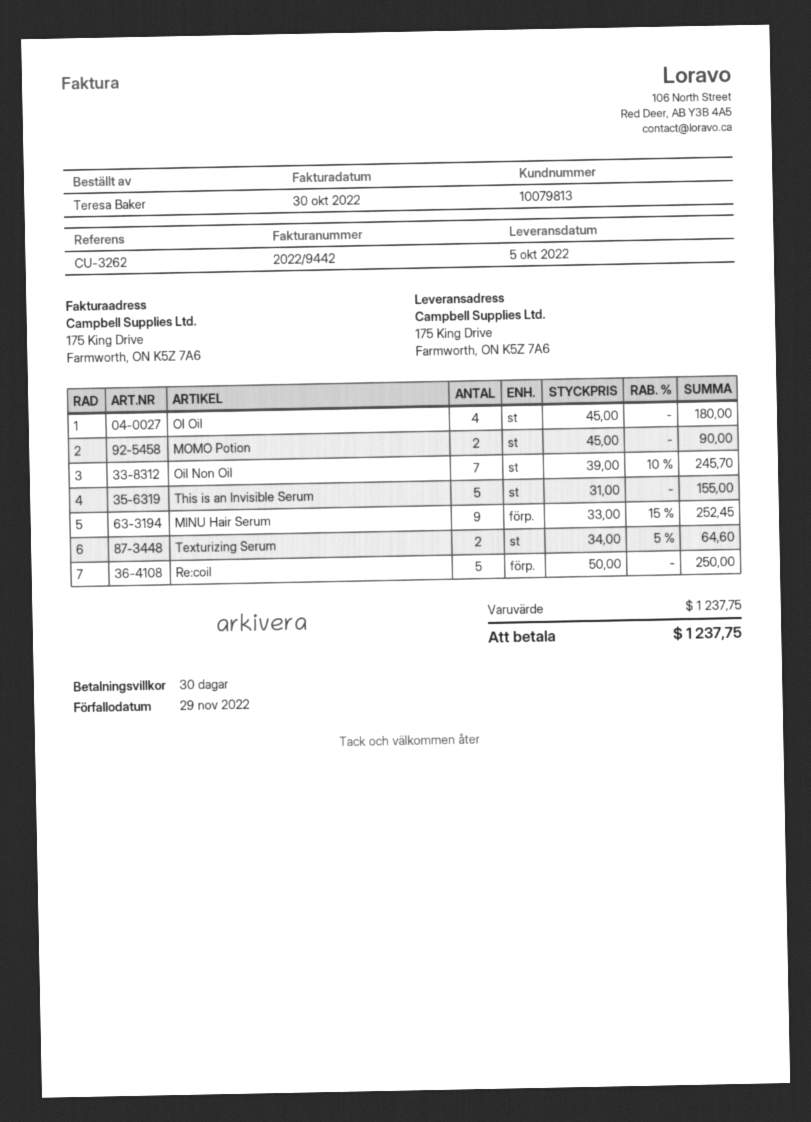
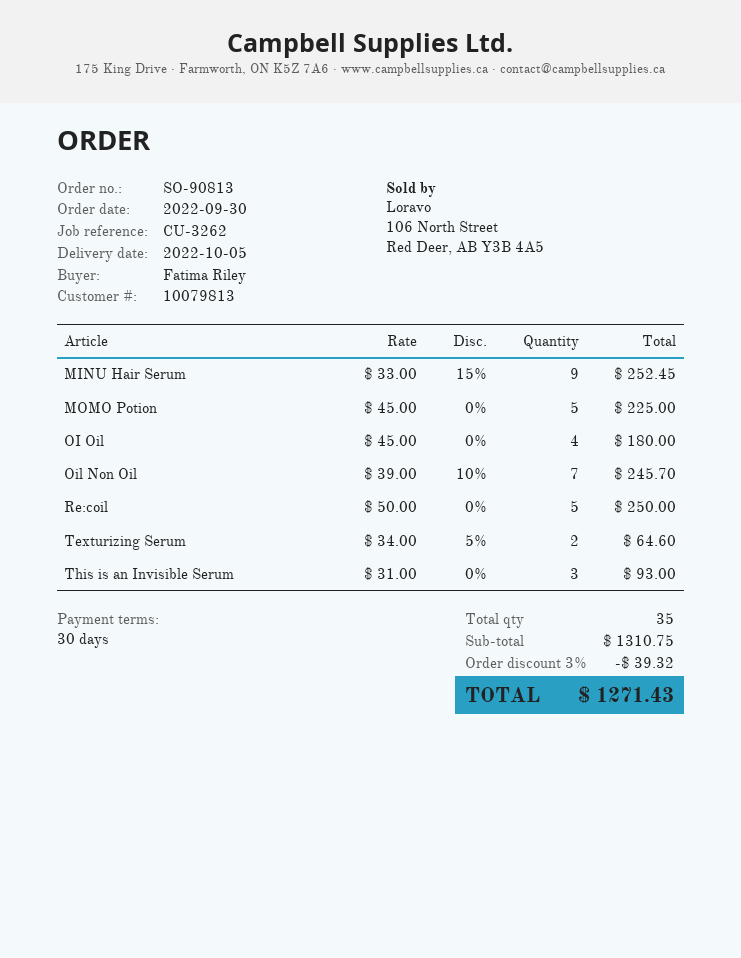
ordered by: Teresa Baker -> Fatima Riley
MOMO Potion: 2 x 45.00 = 90.00 -> 5 x 45.00 = 225.00
This is an Invisible Serum: 5 x 31.00 = 155.00 -> 3 x 31.00 = 93.00
subtotal: 1237.75 -> 1310.75
discount: none -> 3% = 39.32
total: 1237.75 -> 1271.43

